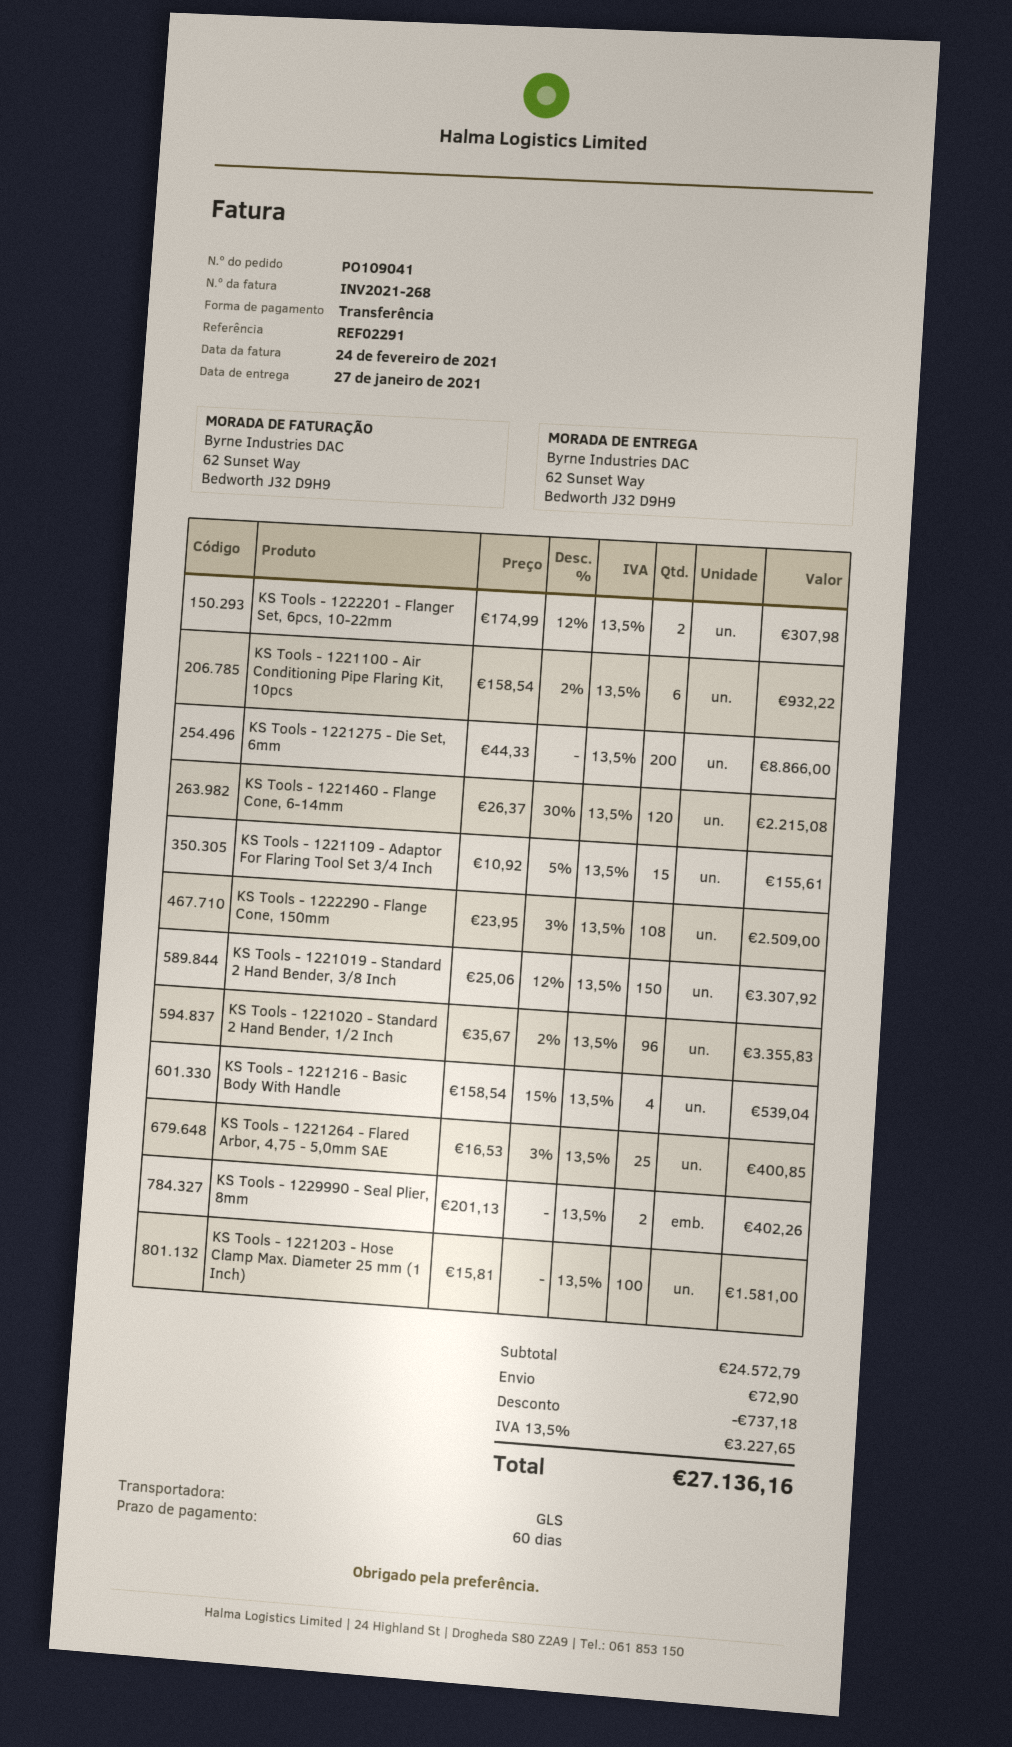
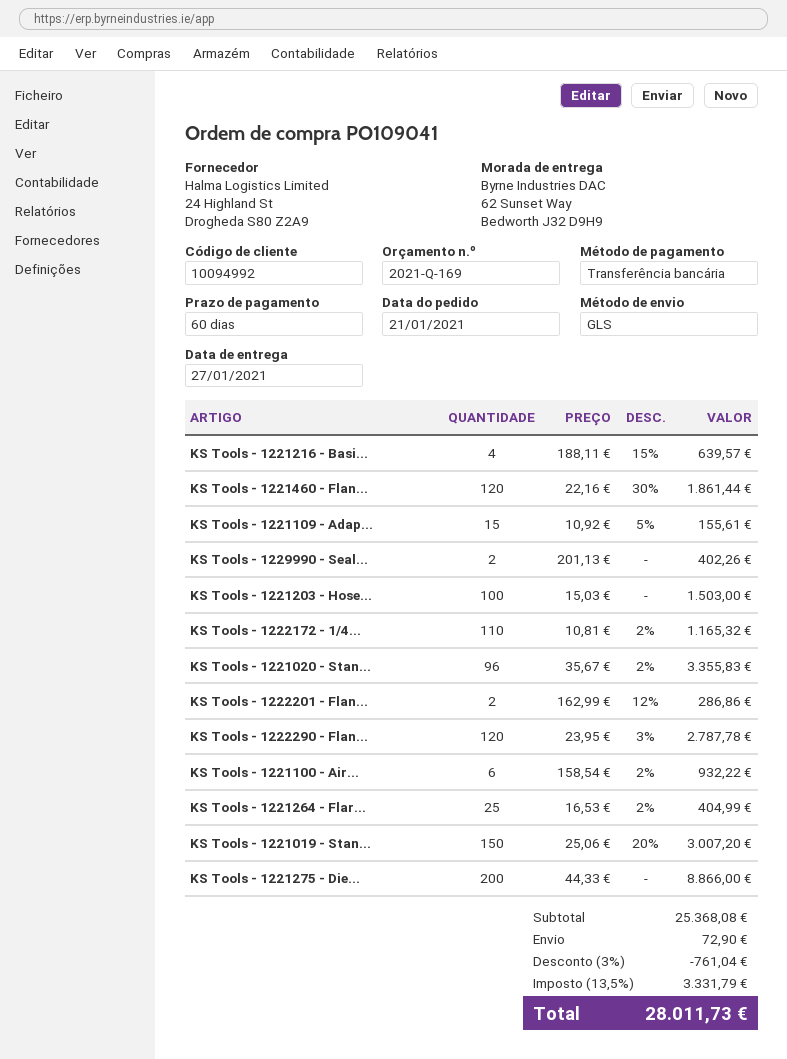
KS Tools - 1222201 - Flanger Set, 6pcs, 10-22mm: 2 x 174.99 - 12% = 307.98 -> 2 x 162.99 - 12% = 286.86
KS Tools - 1221460 - Flange Cone, 6-14mm: 120 x 26.37 - 30% = 2215.08 -> 120 x 22.16 - 30% = 1861.44
KS Tools - 1222290 - Flange Cone, 150mm: 108 x 23.95 - 3% = 2509.00 -> 120 x 23.95 - 3% = 2787.78
KS Tools - 1221019 - Standard 2 Hand Bender, 3/8 Inch: 150 x 25.06 - 12% = 3307.92 -> 150 x 25.06 - 20% = 3007.20
KS Tools - 1221216 - Basic Body With Handle: 4 x 158.54 - 15% = 539.04 -> 4 x 188.11 - 15% = 639.57
KS Tools - 1221264 - Flared Arbor, 4,75 - 5,0mm SAE: 25 x 16.53 - 3% = 400.85 -> 25 x 16.53 - 2% = 404.99
KS Tools - 1221203 - Hose Clamp Max. Diameter 25 mm (1 Inch): 100 x 15.81 = 1581.00 -> 100 x 15.03 = 1503.00
KS Tools - 1222172 - 1/4...: none -> 110 x 10.81 - 2% = 1165.32
subtotal: 24572.79 -> 25368.08
discount: 737.18 -> 761.04
tax: 13.5% = 3227.65 -> 13.5% = 3331.79
total: 27136.16 -> 28011.73

